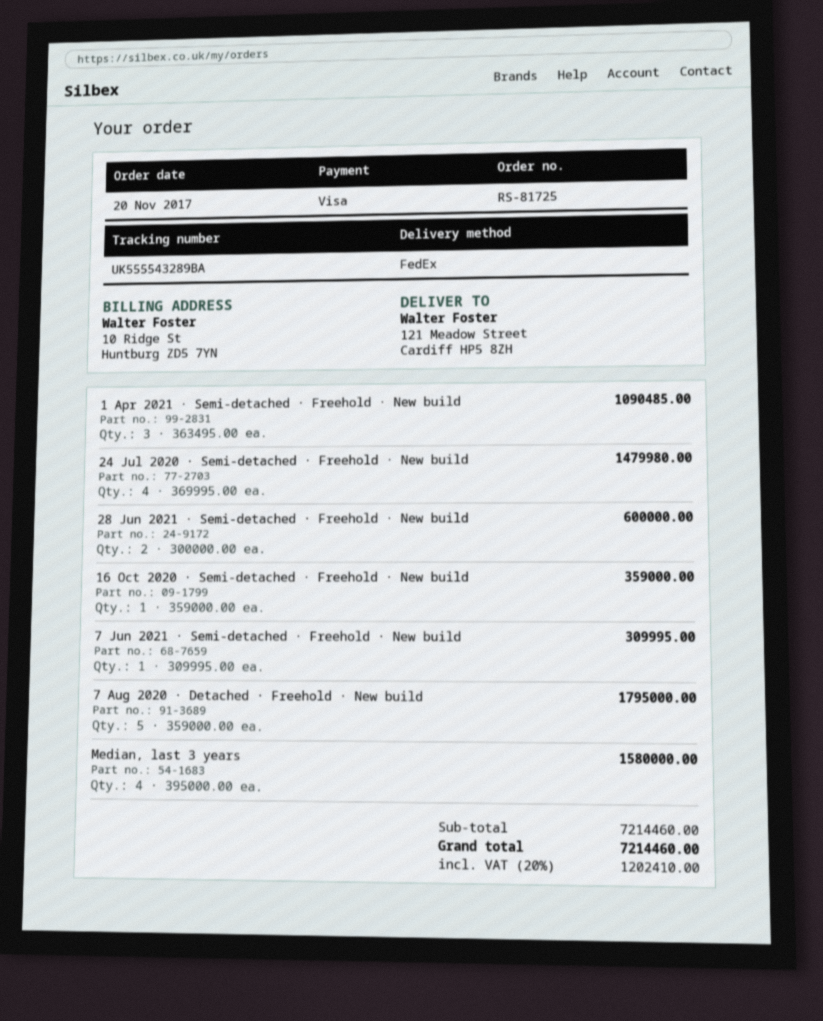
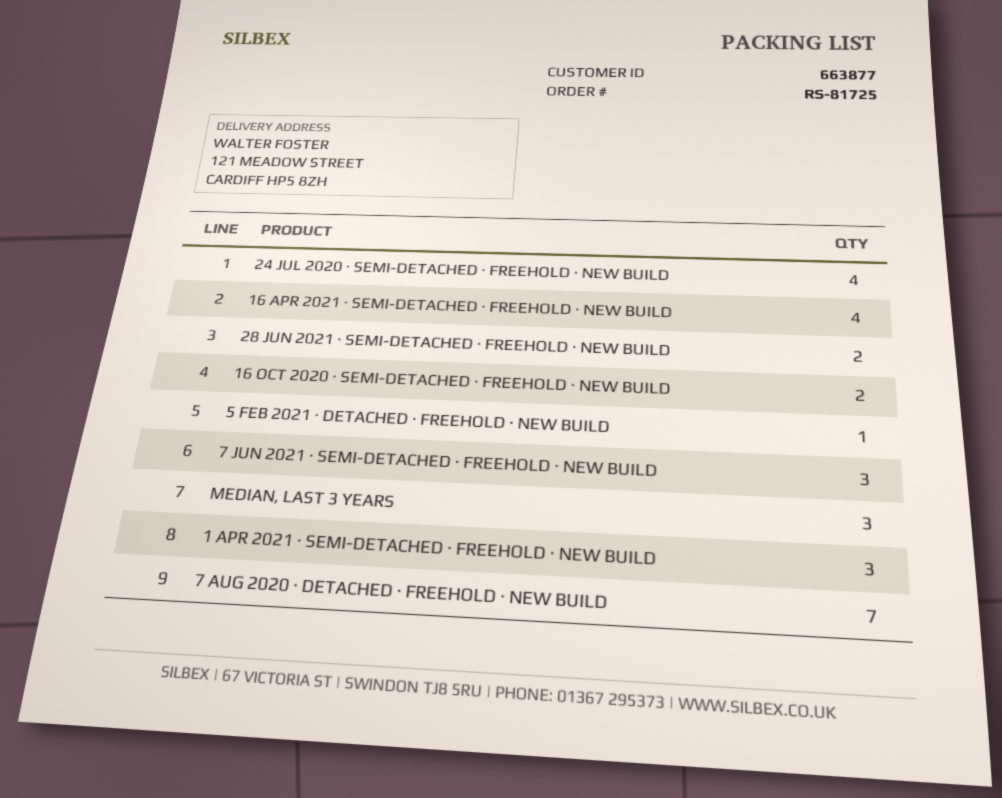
16 Oct 2020 · Semi-detached · Freehold · New build: 1 -> 2
7 Jun 2021 · Semi-detached · Freehold · New build: 1 -> 3
7 Aug 2020 · Detached · Freehold · New build: 5 -> 7
Median, last 3 years: 4 -> 3
16 APR 2021 · SEMI-DETACHED · FREEHOLD · NEW BUILD: none -> 4
5 FEB 2021 · DETACHED · FREEHOLD · NEW BUILD: none -> 1

